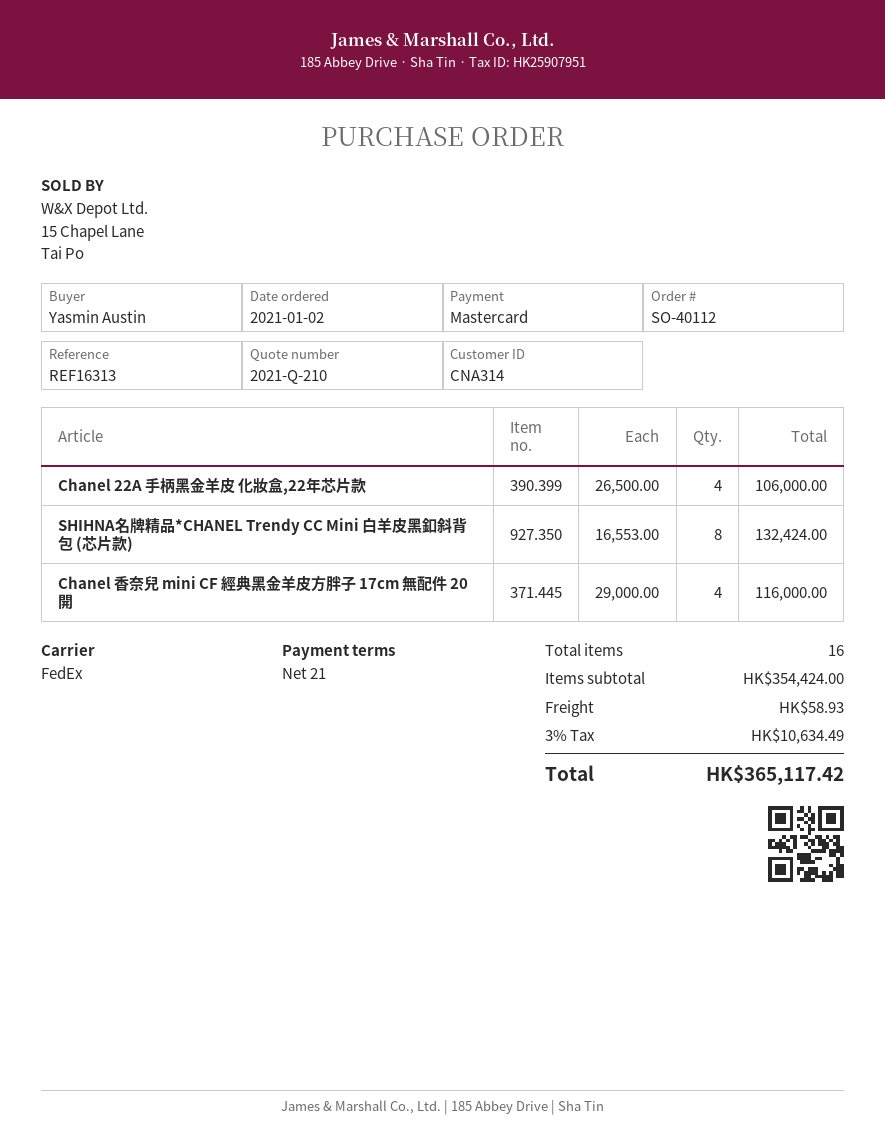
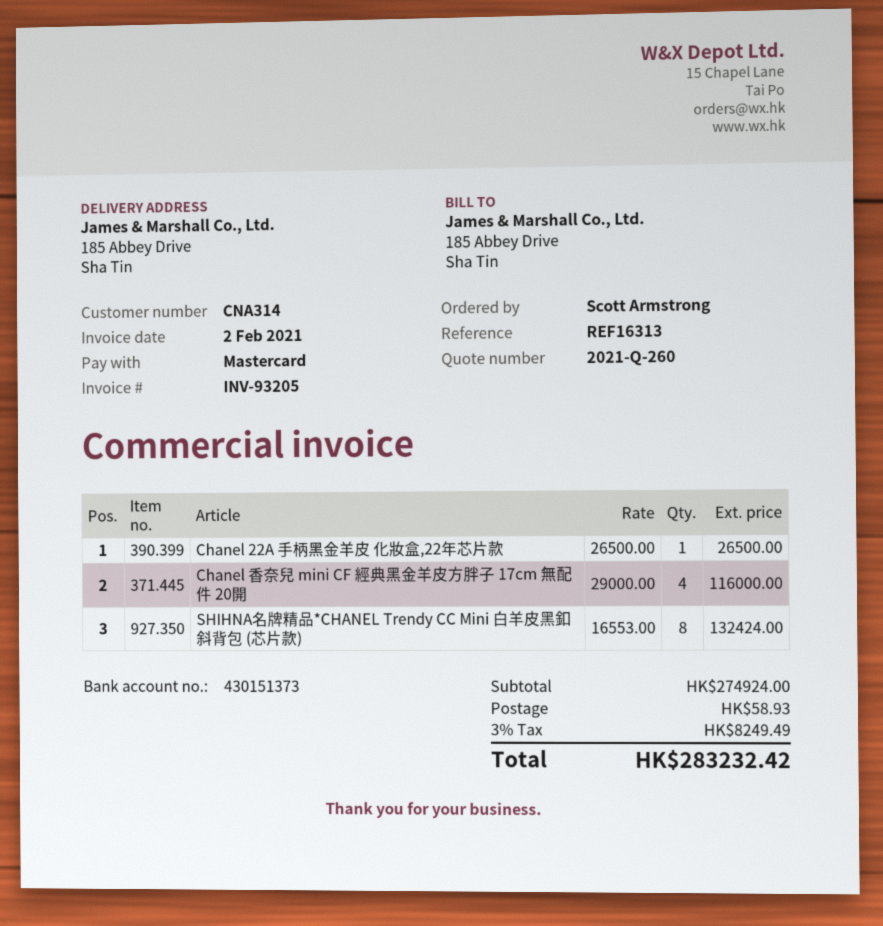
quote number: 2021-Q-210 -> 2021-Q-260
ordered by: Yasmin Austin -> Scott Armstrong
Chanel 22A 手柄黑金羊皮 化妝盒,22年芯片款: 4 x 26500.00 = 106000.00 -> 1 x 26500.00 = 26500.00
subtotal: 354424.00 -> 274924.00
tax: 3% = 10634.49 -> 3% = 8249.49
total: 365117.42 -> 283232.42

